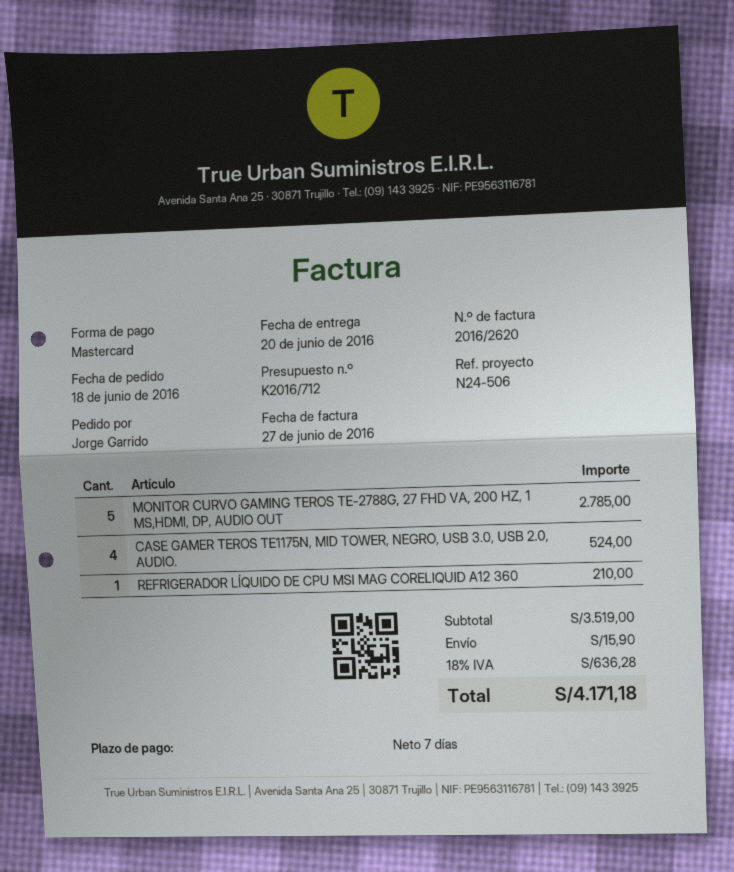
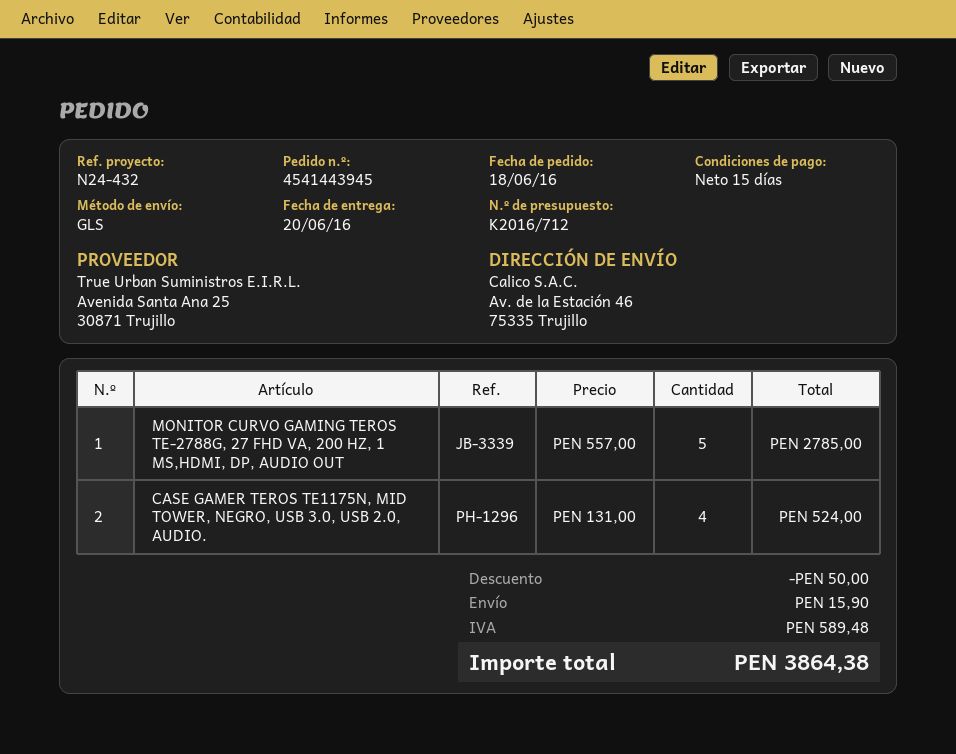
payment terms: 7 days -> 15 days
reference: N24-506 -> N24-432
REFRIGERADOR LÍQUIDO DE CPU MSI MAG CORELIQUID A12 360: 1 for 210.00 -> none
discount: none -> 50.00
tax: 636.28 -> 589.48
total: 4171.18 -> 3864.38

